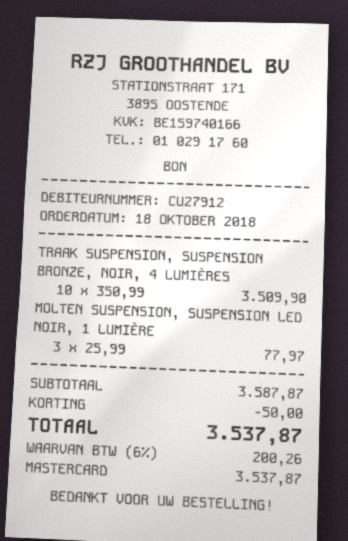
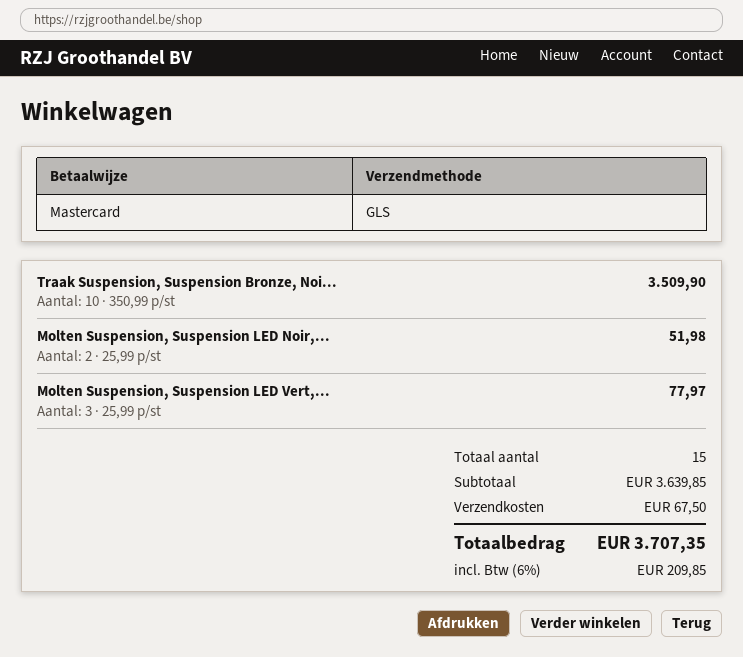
MOLTEN SUSPENSION, SUSPENSION LED NOIR, 1 LUMIÈRE: 3 x 25.99 = 77.97 -> 2 x 25.99 = 51.98
Molten Suspension, Suspension LED Vert,...: none -> 3 x 25.99 = 77.97
subtotal: 3587.87 -> 3639.85
discount: 50.00 -> none
shipping: none -> 67.50
tax: 6% = 200.26 -> 6% = 209.85
total: 3537.87 -> 3707.35

